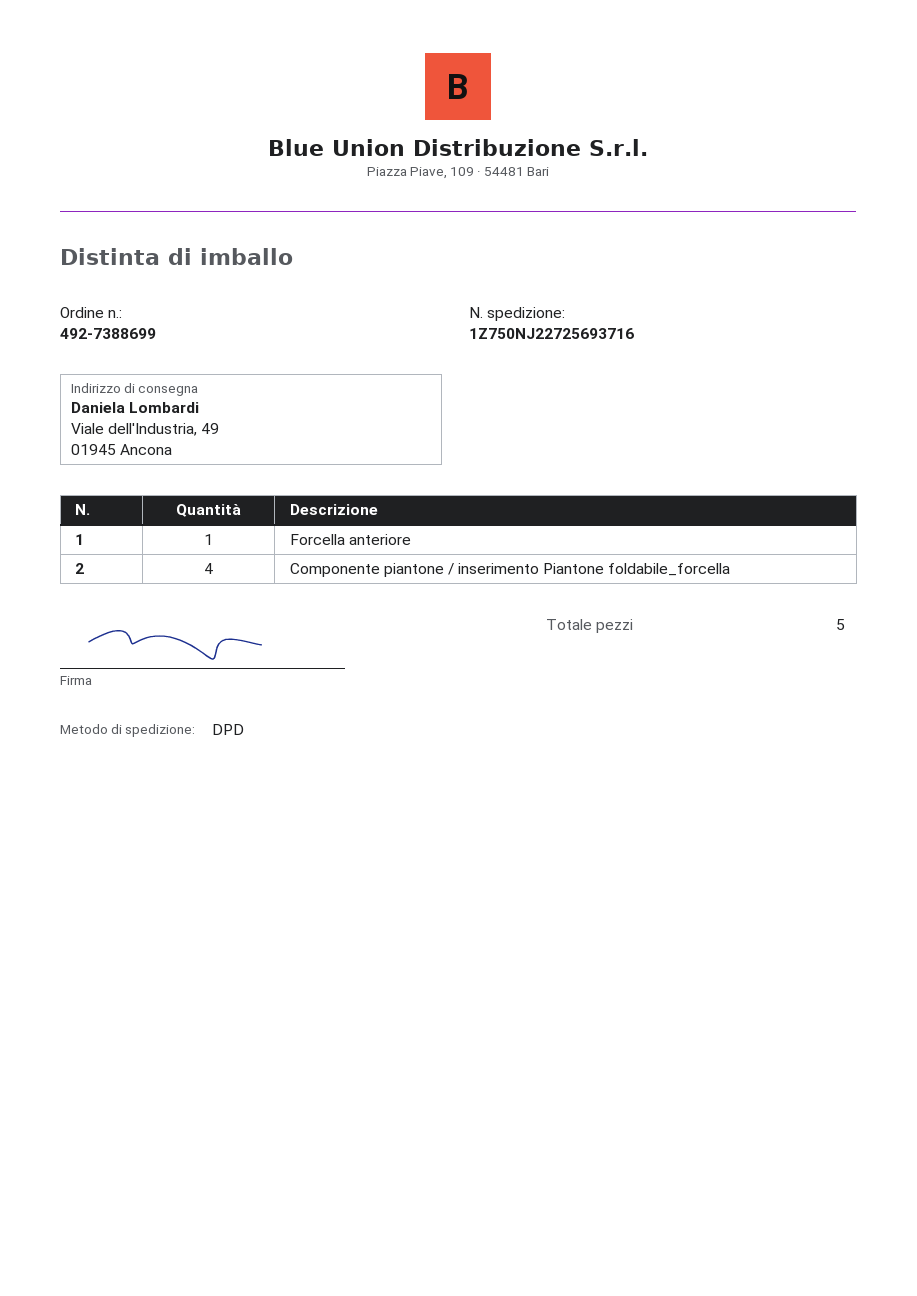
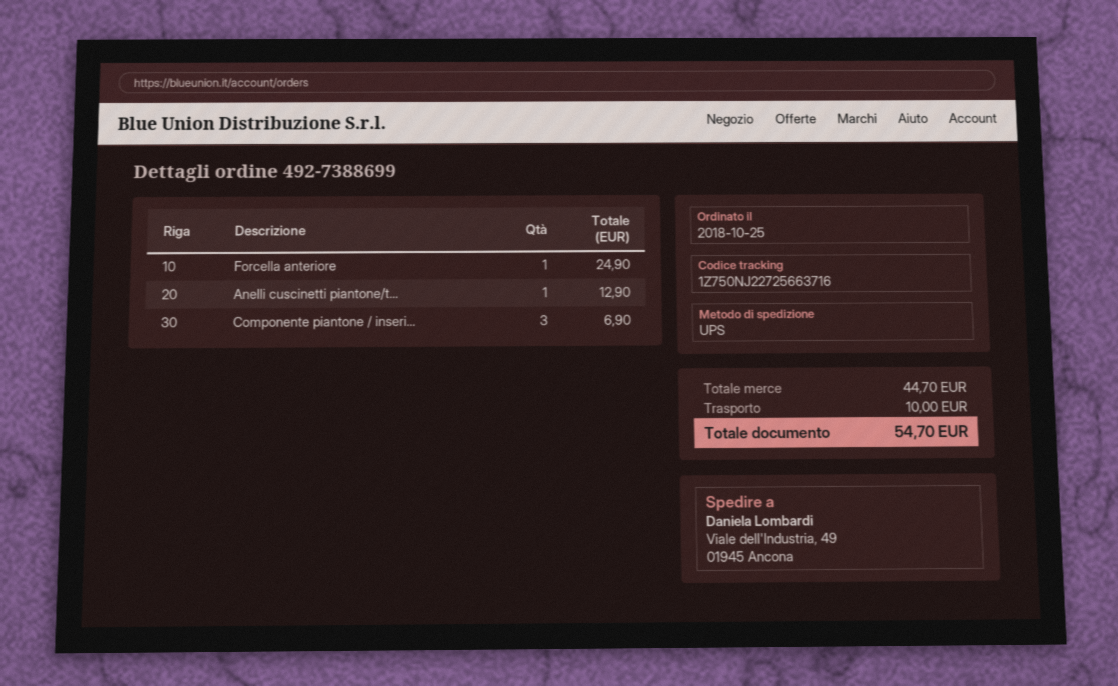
shipping method: DPD -> UPS
tracking number: 1Z750NJ22725693716 -> 1Z750NJ22725663716
Componente piantone / inserimento Piantone foldabile_forcella: 4 -> 3
Anelli cuscinetti piantone/t...: none -> 1

